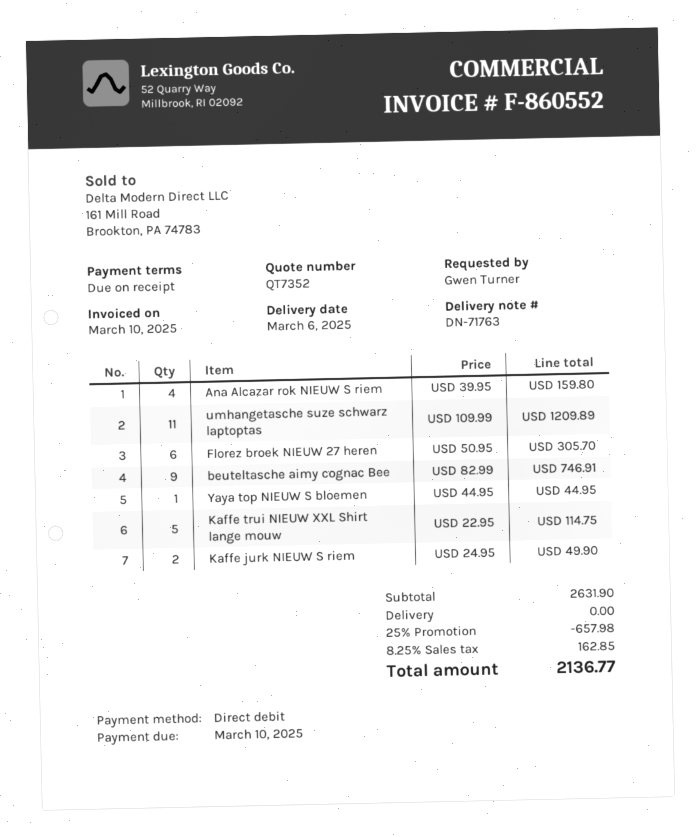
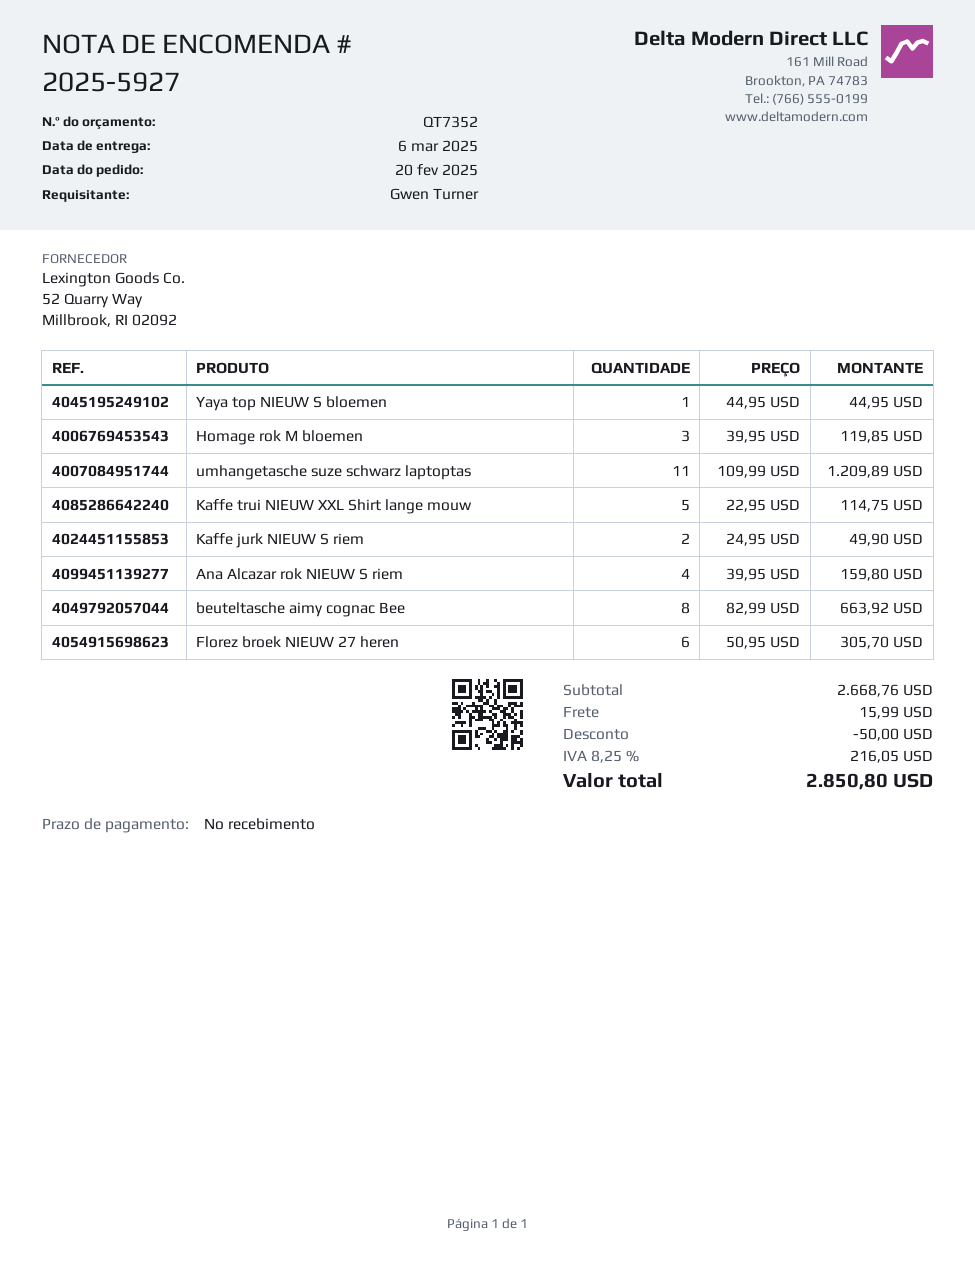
beuteltasche aimy cognac Bee: 9 x 82.99 = 746.91 -> 8 x 82.99 = 663.92
Homage rok M bloemen: none -> 3 x 39.95 = 119.85
subtotal: 2631.90 -> 2668.76
discount: 657.98 -> 50.00
shipping: 0.00 -> 15.99
tax: 8.25% = 162.85 -> 8.25% = 216.05
total: 2136.77 -> 2850.80

